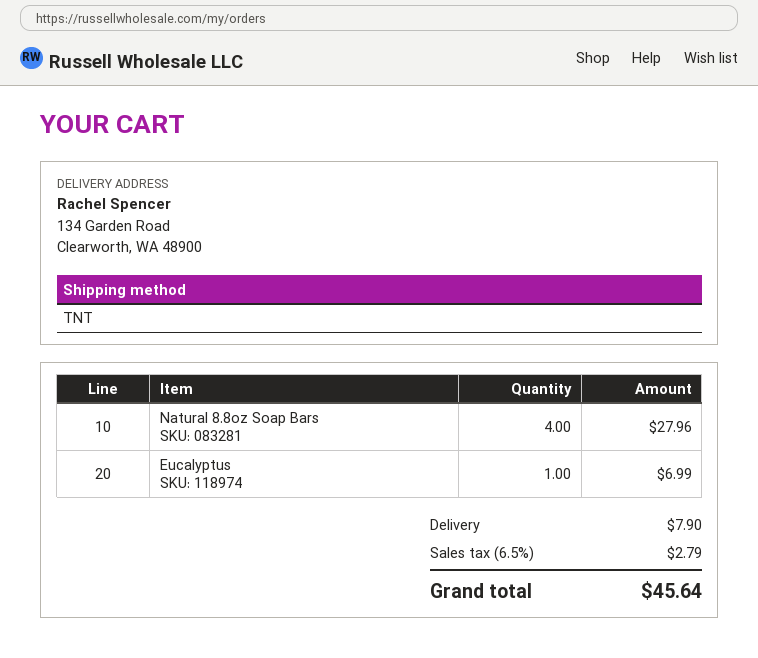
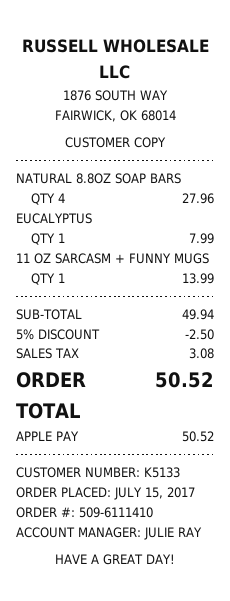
Eucalyptus: 1 for 6.99 -> 1 for 7.99
11 OZ SARCASM + FUNNY MUGS: none -> 1 for 13.99
discount: none -> 5% = 2.50
shipping: 7.90 -> none
tax: 2.79 -> 3.08
total: 45.64 -> 50.52

